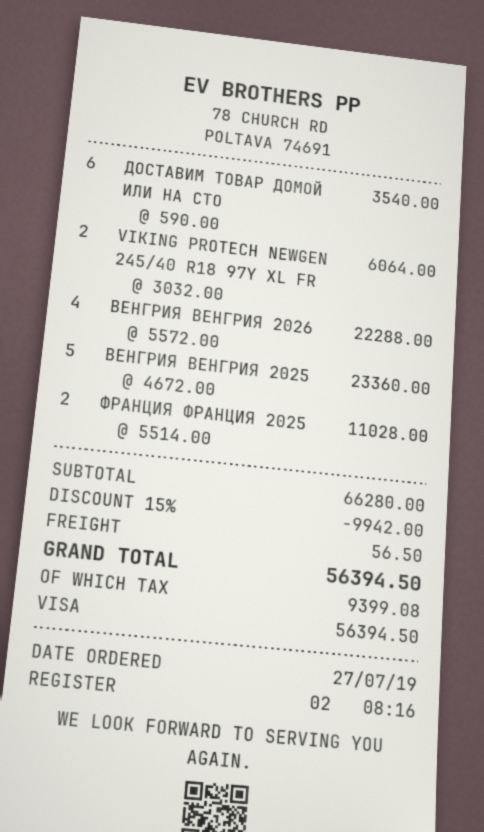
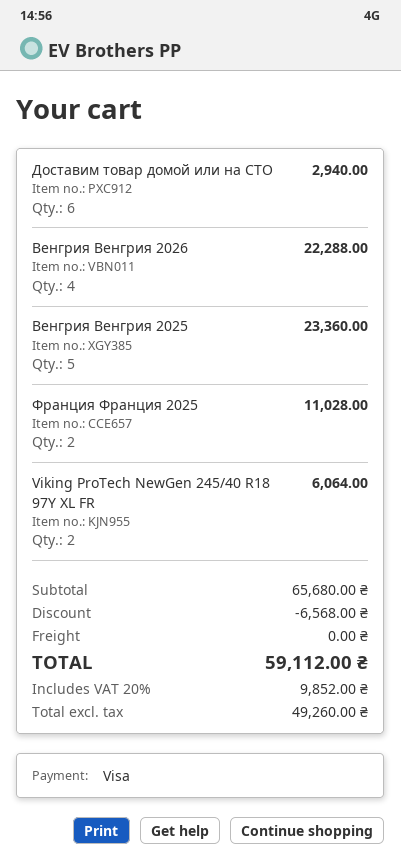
ДОСТАВИМ ТОВАР ДОМОЙ ИЛИ НА СТО: 6 for 3540.00 -> 6 for 2940.00
subtotal: 66280.00 -> 65680.00
discount: 9942.00 -> 6568.00
shipping: 56.50 -> 0.00
tax: 9399.08 -> 9852.00
total: 56394.50 -> 59112.00

